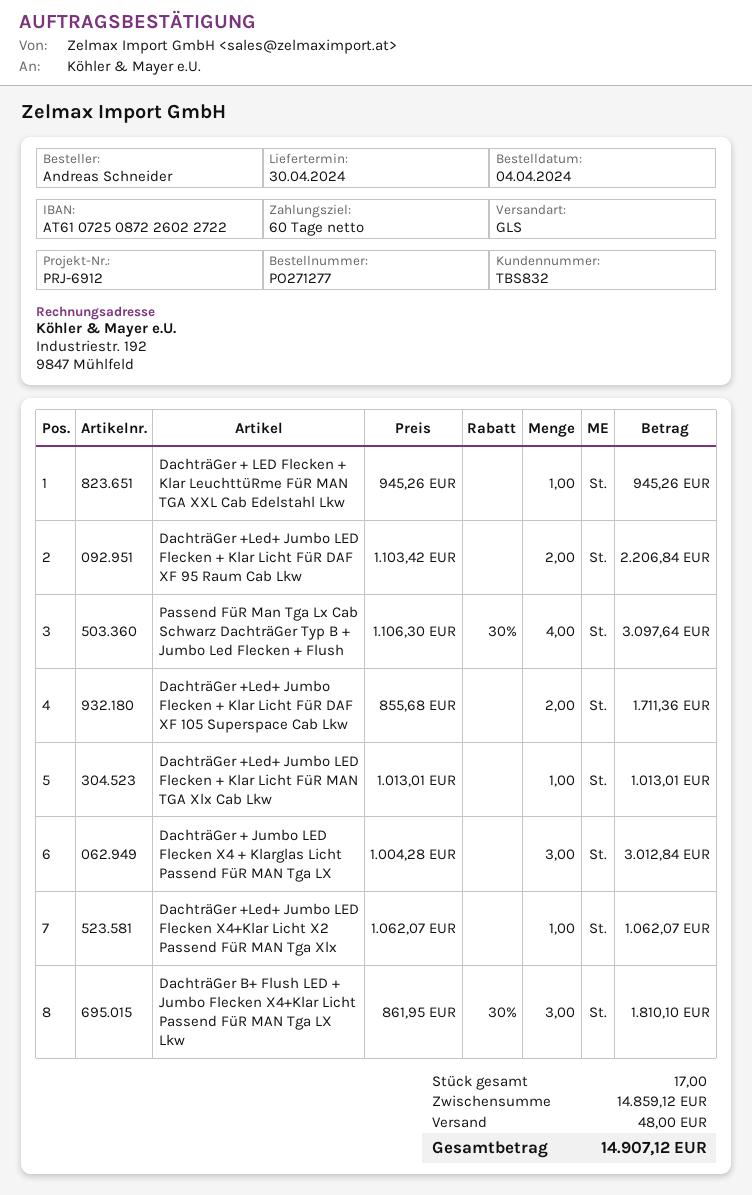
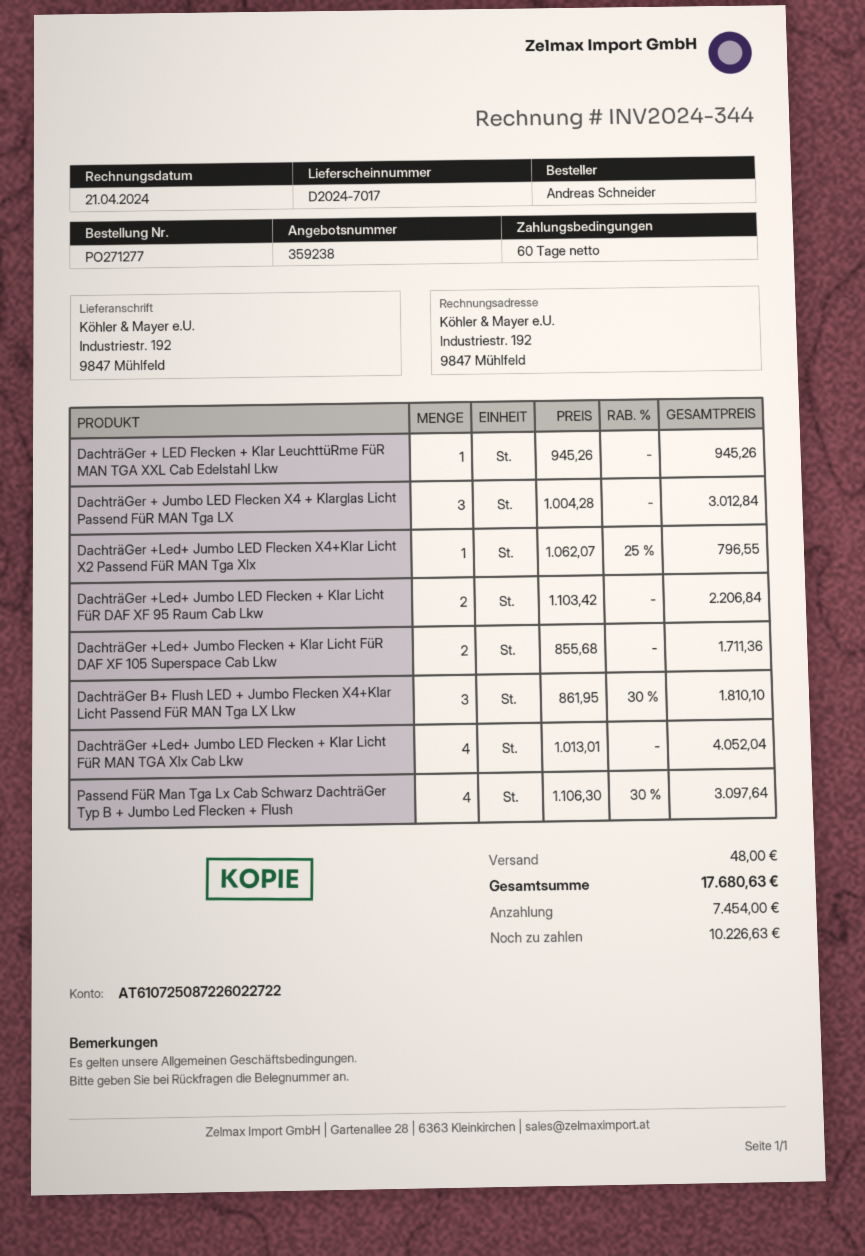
DachträGer +Led+ Jumbo LED Flecken + Klar Licht FüR MAN TGA Xlx Cab Lkw: 1 x 1013.01 = 1013.01 -> 4 x 1013.01 = 4052.04
DachträGer +Led+ Jumbo LED Flecken X4+Klar Licht X2 Passend FüR MAN Tga Xlx: 1 x 1062.07 = 1062.07 -> 1 x 1062.07 - 25% = 796.55
total: 14907.12 -> 17680.63

